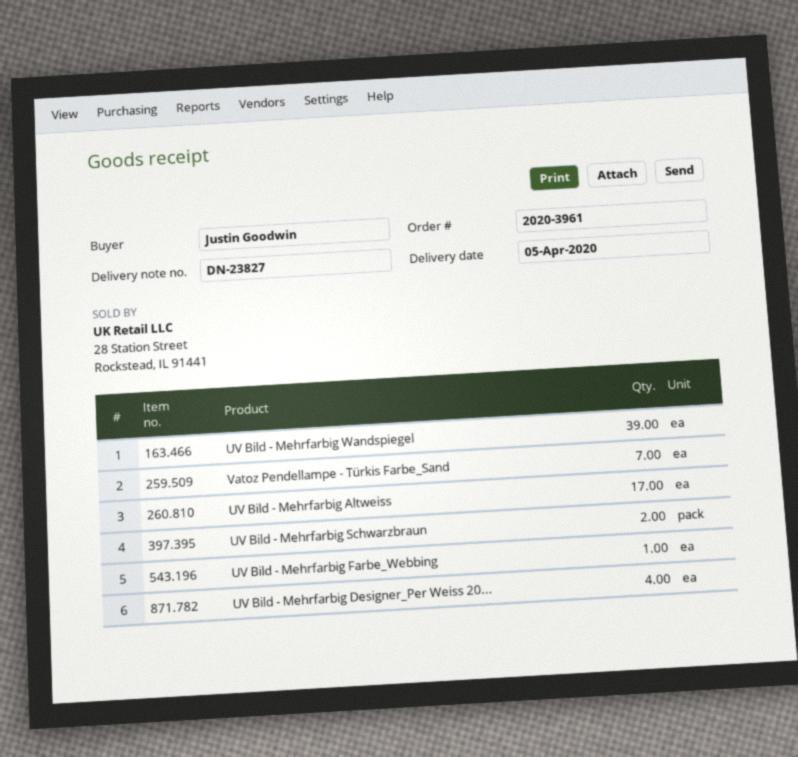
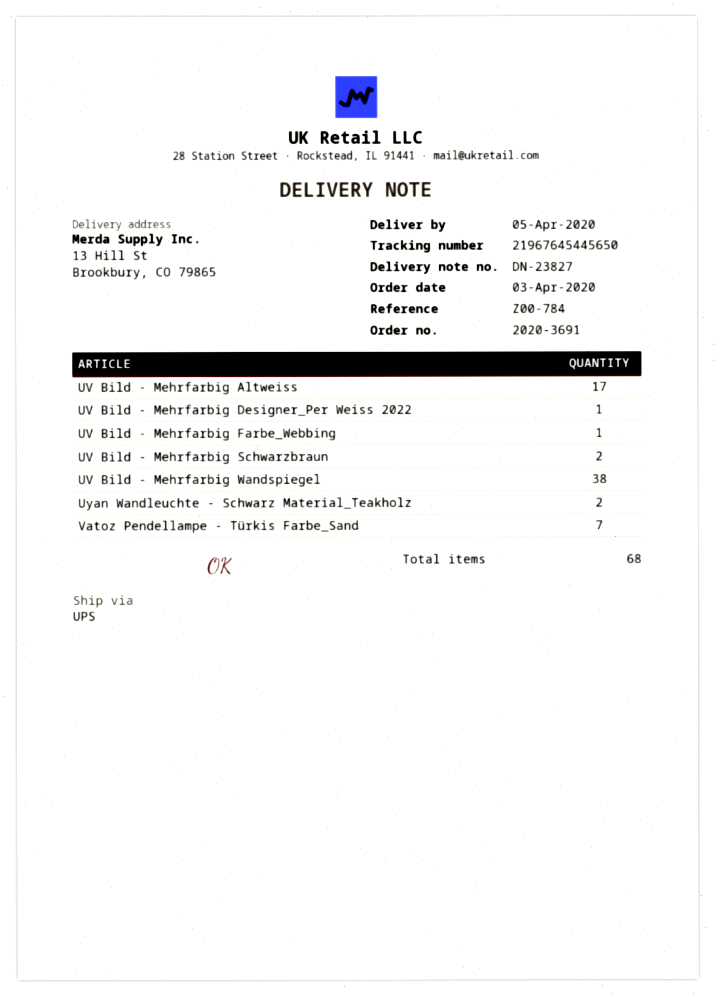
order number: 2020-3961 -> 2020-3691
UV Bild - Mehrfarbig Wandspiegel: 39 -> 38
UV Bild - Mehrfarbig Designer_Per Weiss 20...: 4 -> 1
Uyan Wandleuchte - Schwarz Material_Teakholz: none -> 2

